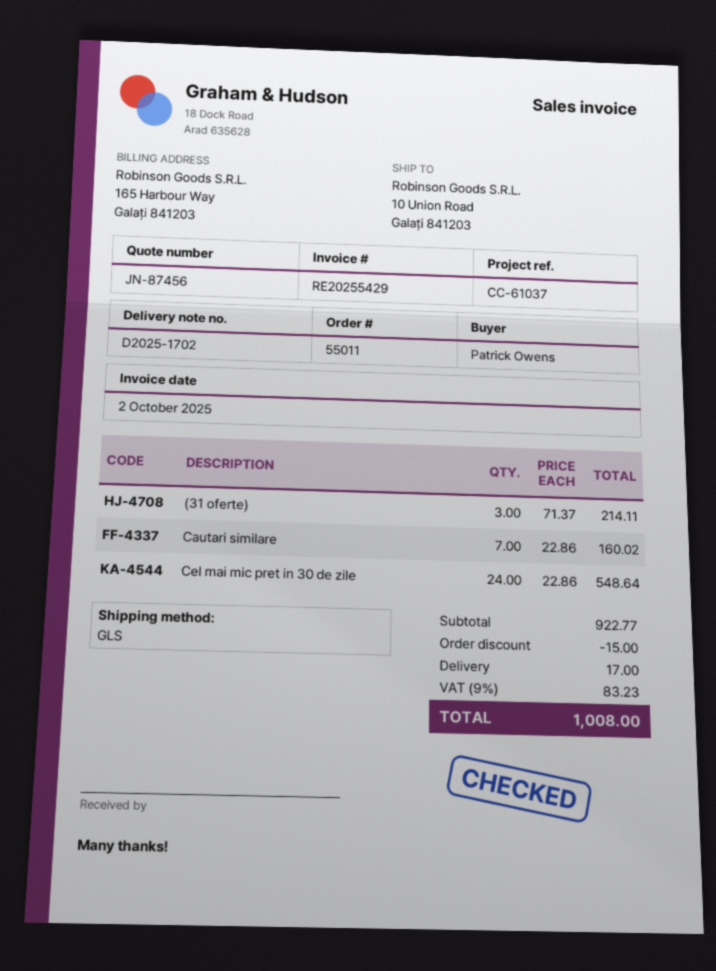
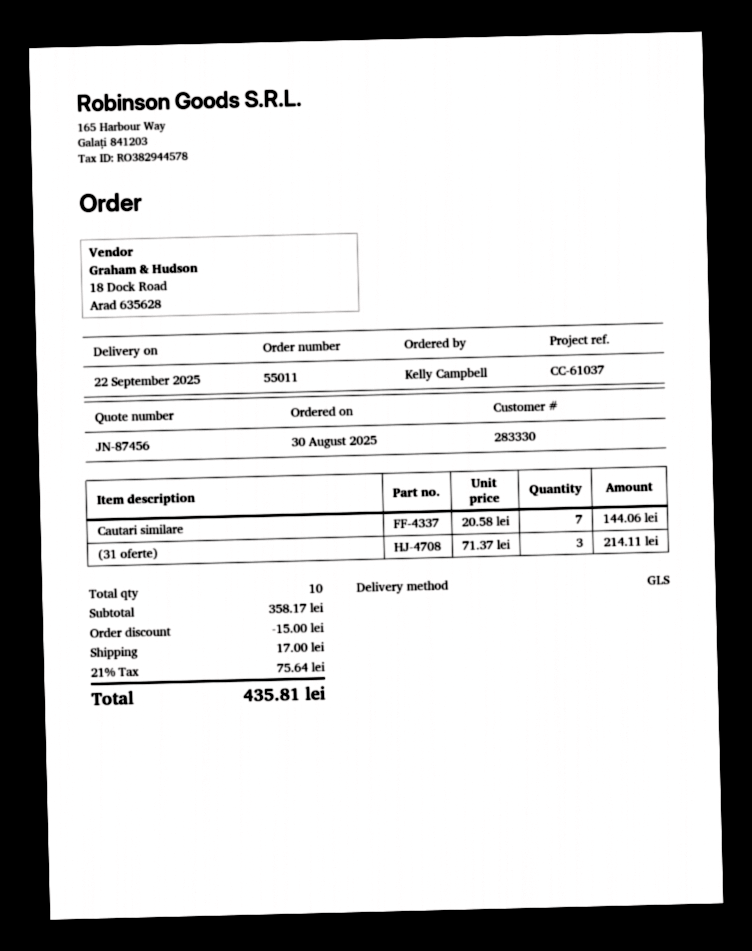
ordered by: Patrick Owens -> Kelly Campbell
Cautari similare: 7 x 22.86 = 160.02 -> 7 x 20.58 = 144.06
Cel mai mic pret in 30 de zile: 24 x 22.86 = 548.64 -> none
subtotal: 922.77 -> 358.17
tax: 9% = 83.23 -> 21% = 75.64
total: 1008.00 -> 435.81

